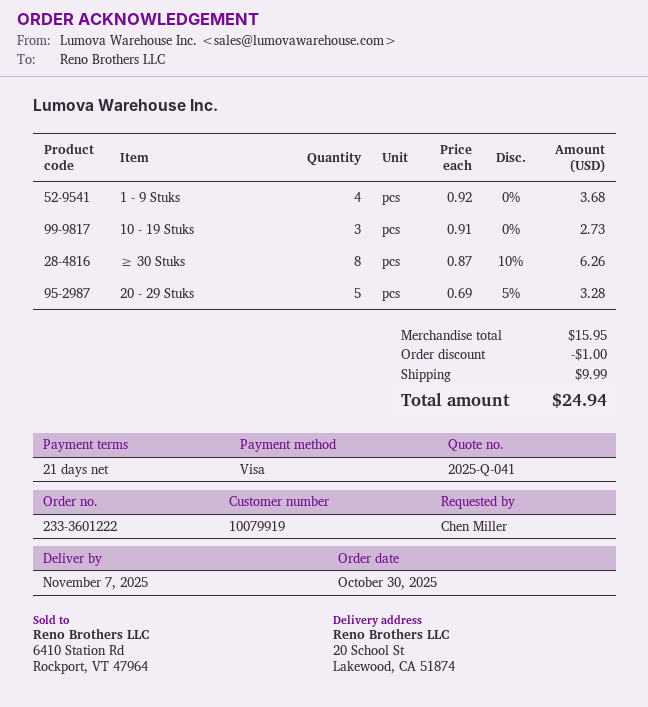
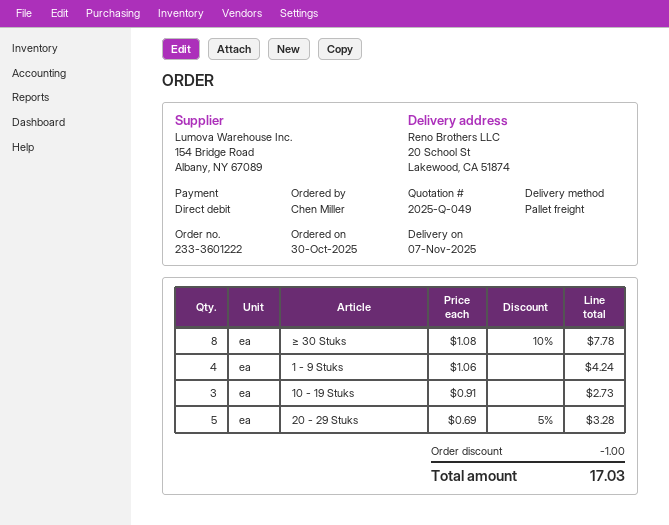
quote number: 2025-Q-041 -> 2025-Q-049
payment method: Visa -> direct debit
1 - 9 Stuks: 4 x 0.92 = 3.68 -> 4 x 1.06 = 4.24
≥ 30 Stuks: 8 x 0.87 - 10% = 6.26 -> 8 x 1.08 - 10% = 7.78
shipping: 9.99 -> none
total: 24.94 -> 17.03

